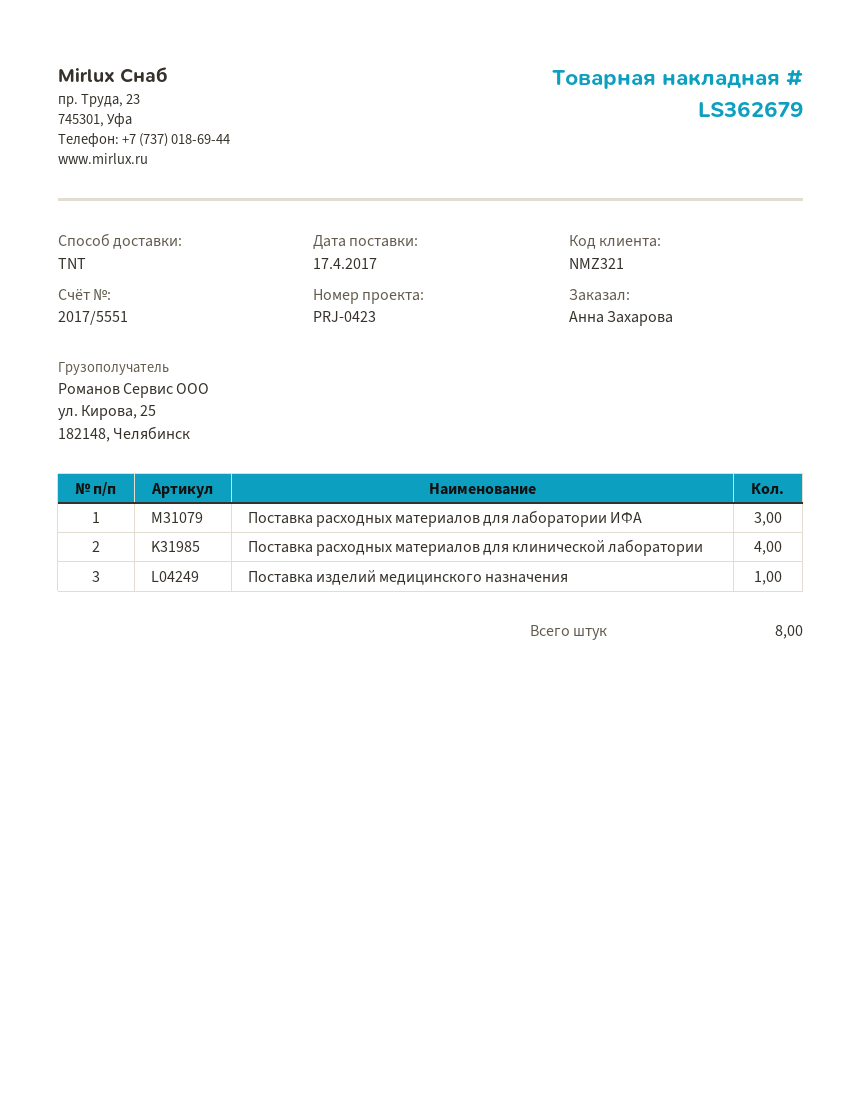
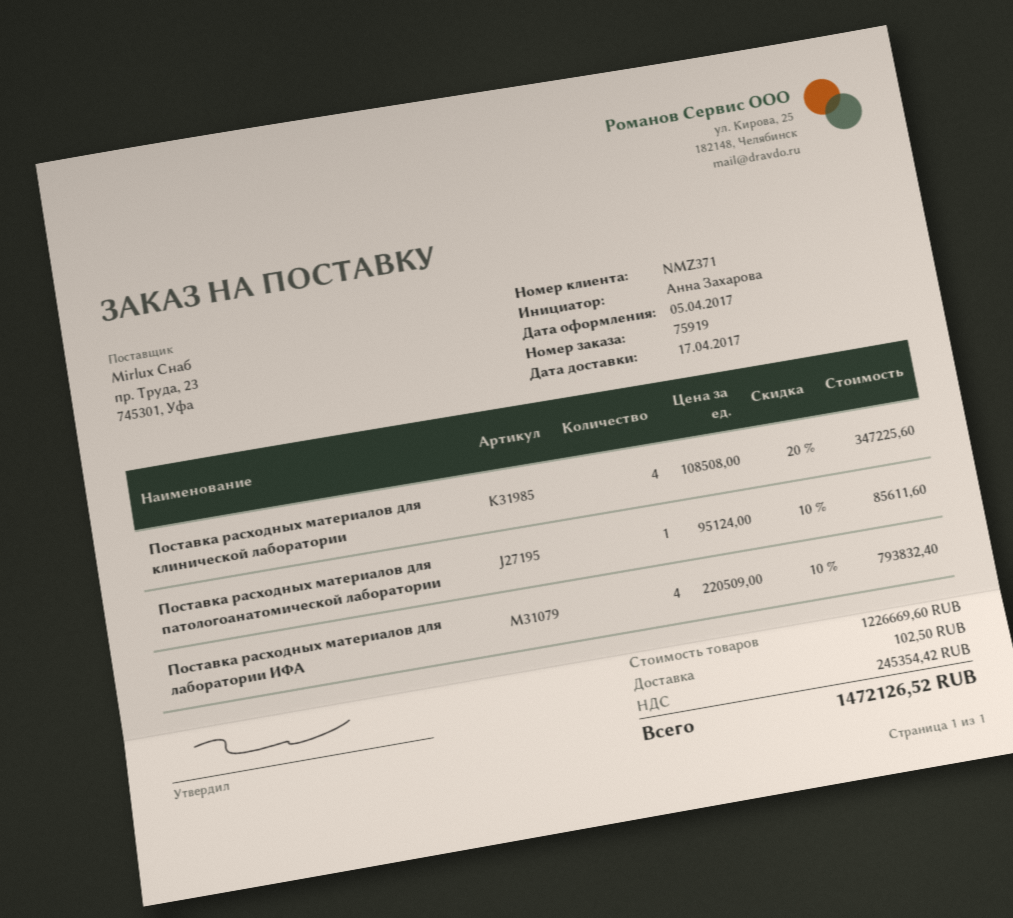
customer number: NMZ321 -> NMZ371
Поставка расходных материалов для лаборатории ИФА: 3 -> 4
Поставка изделий медицинского назначения: 1 -> none
Поставка расходных материалов для патологоанатомической лаборатории: none -> 1

